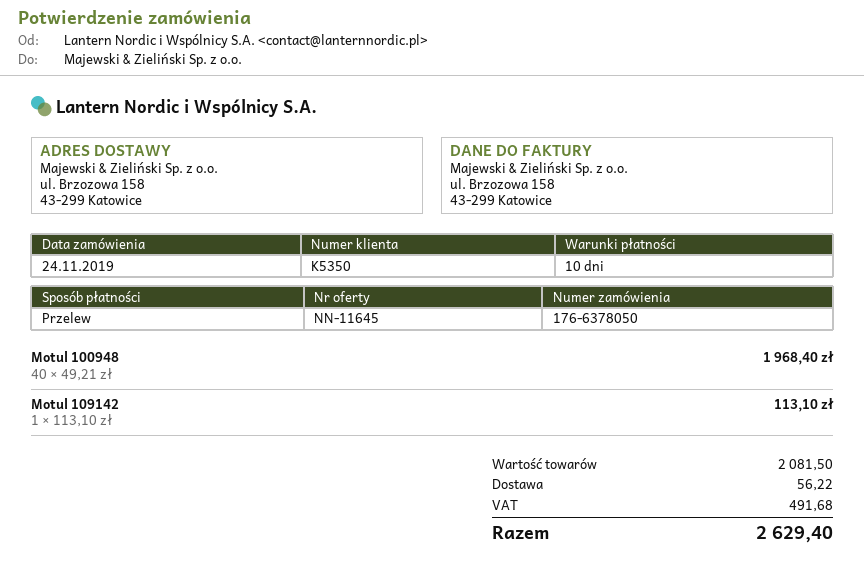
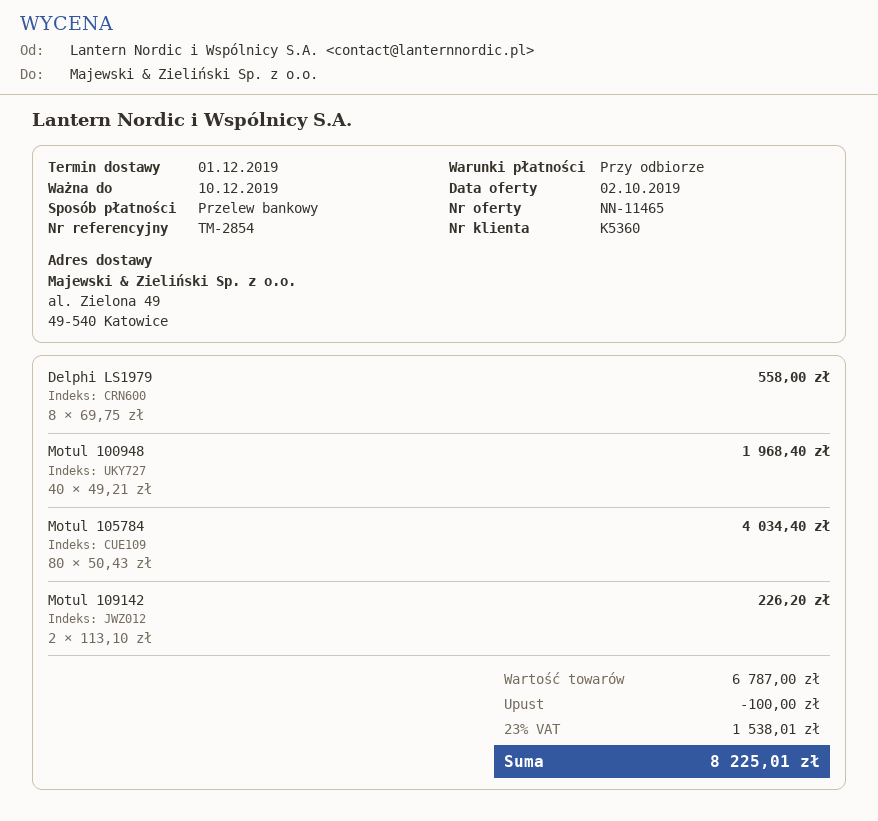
quote number: NN-11645 -> NN-11465
payment terms: 10 days -> on receipt
customer number: K5350 -> K5360
ship to: ul. Brzozowa 158, 43-299 Katowice -> al. Zielona 49, 49-540 Katowice
Motul 109142: 1 x 113.10 = 113.10 -> 2 x 113.10 = 226.20
Delphi LS1979: none -> 8 x 69.75 = 558.00
Motul 105784: none -> 80 x 50.43 = 4034.40
subtotal: 2081.50 -> 6787.00
discount: none -> 100.00
shipping: 56.22 -> none
tax: 491.68 -> 1538.01
total: 2629.40 -> 8225.01

